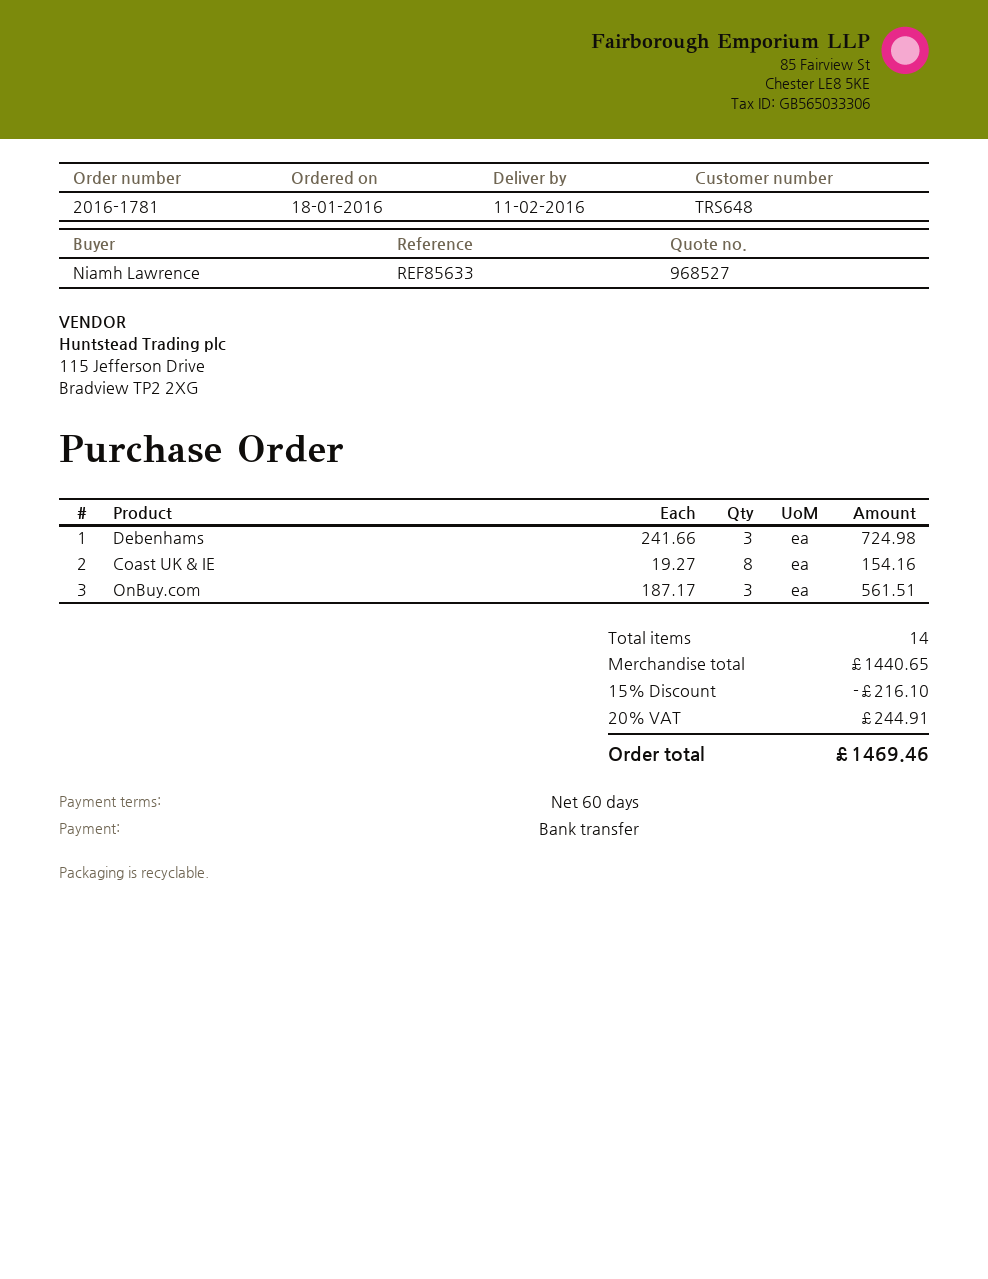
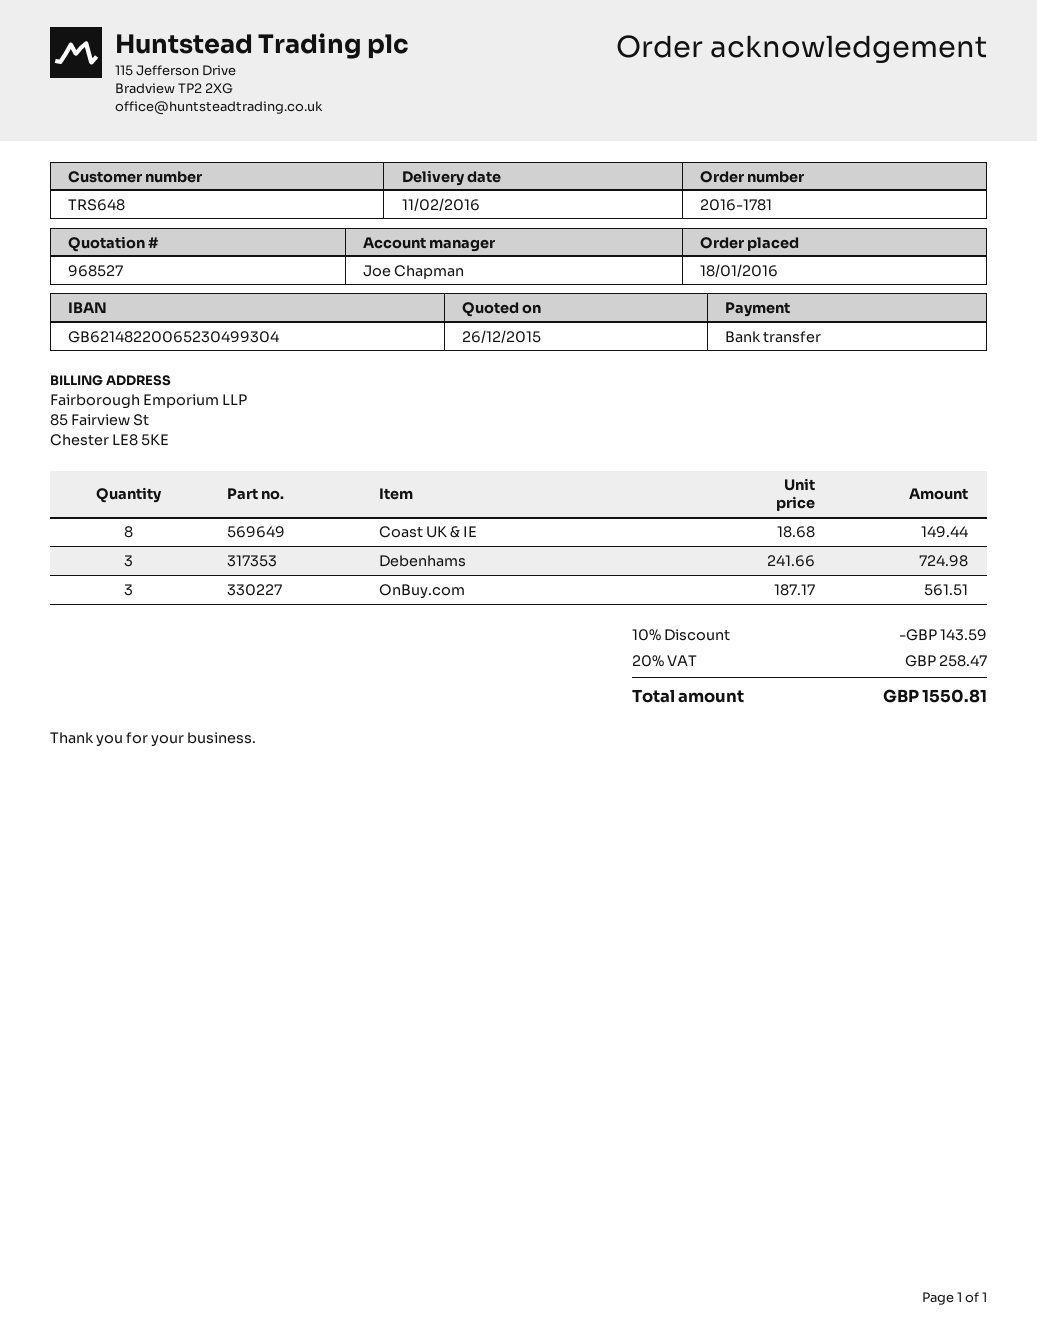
Coast UK & IE: 8 x 19.27 = 154.16 -> 8 x 18.68 = 149.44
discount: 15% = 216.10 -> 10% = 143.59
tax: 20% = 244.91 -> 20% = 258.47
total: 1469.46 -> 1550.81

